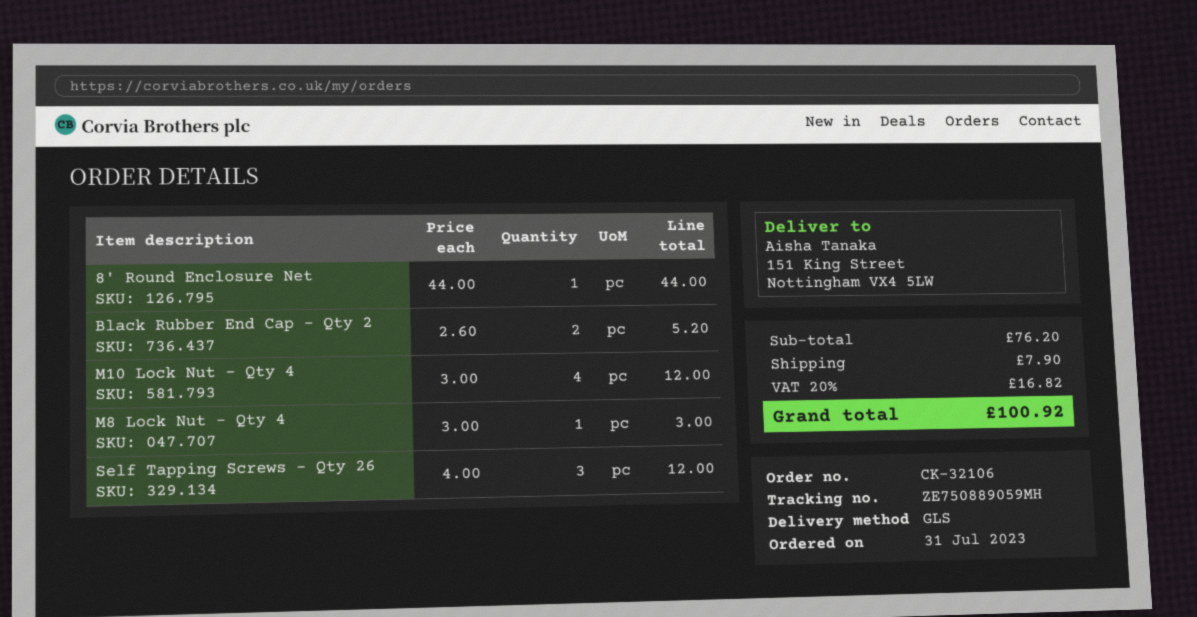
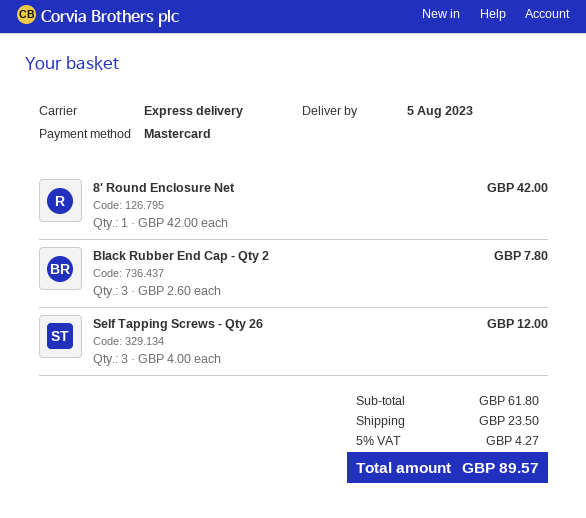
shipping method: GLS -> express
8' Round Enclosure Net: 1 x 44.00 = 44.00 -> 1 x 42.00 = 42.00
Black Rubber End Cap - Qty 2: 2 x 2.60 = 5.20 -> 3 x 2.60 = 7.80
M10 Lock Nut - Qty 4: 4 x 3.00 = 12.00 -> none
M8 Lock Nut - Qty 4: 1 x 3.00 = 3.00 -> none
subtotal: 76.20 -> 61.80
shipping: 7.90 -> 23.50
tax: 20% = 16.82 -> 5% = 4.27
total: 100.92 -> 89.57

